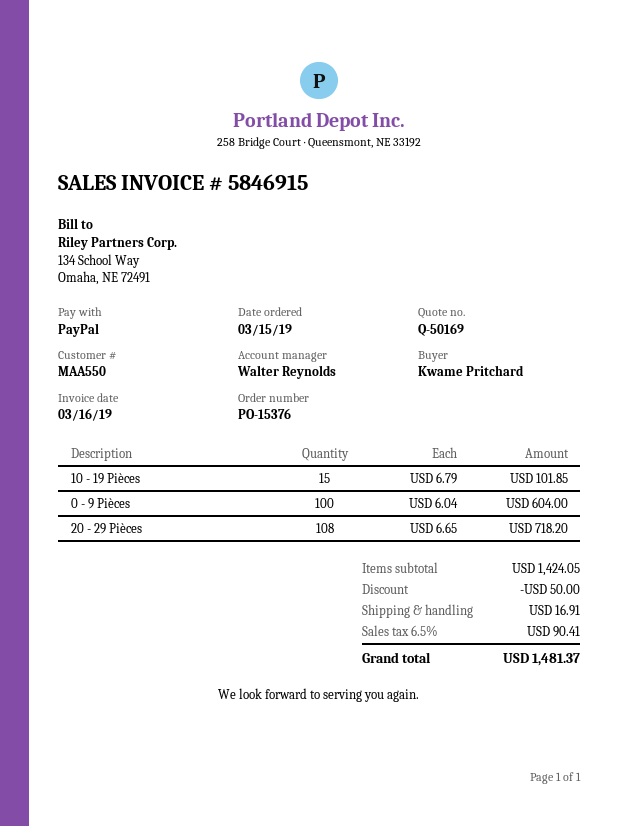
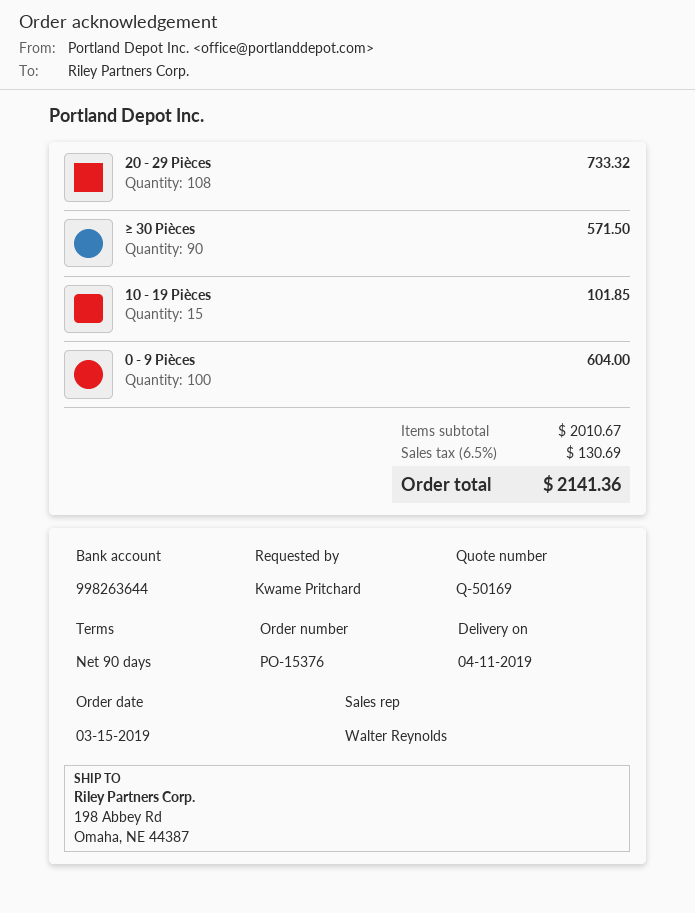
20 - 29 Pièces: 108 for 718.20 -> 108 for 733.32
≥ 30 Pièces: none -> 90 for 571.50
subtotal: 1424.05 -> 2010.67
discount: 50.00 -> none
shipping: 16.91 -> none
tax: 6.5% = 90.41 -> 6.5% = 130.69
total: 1481.37 -> 2141.36

